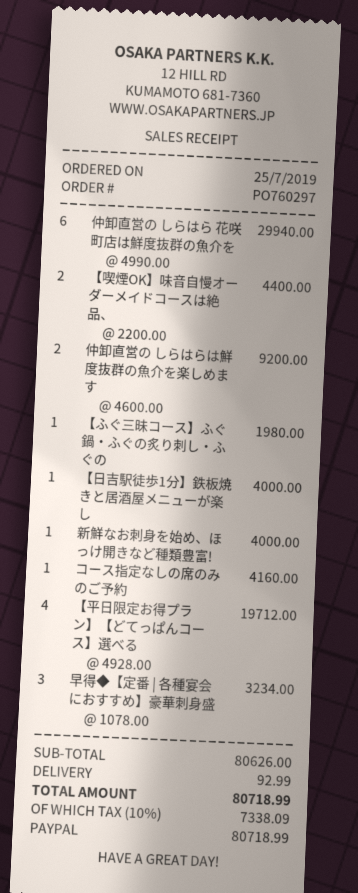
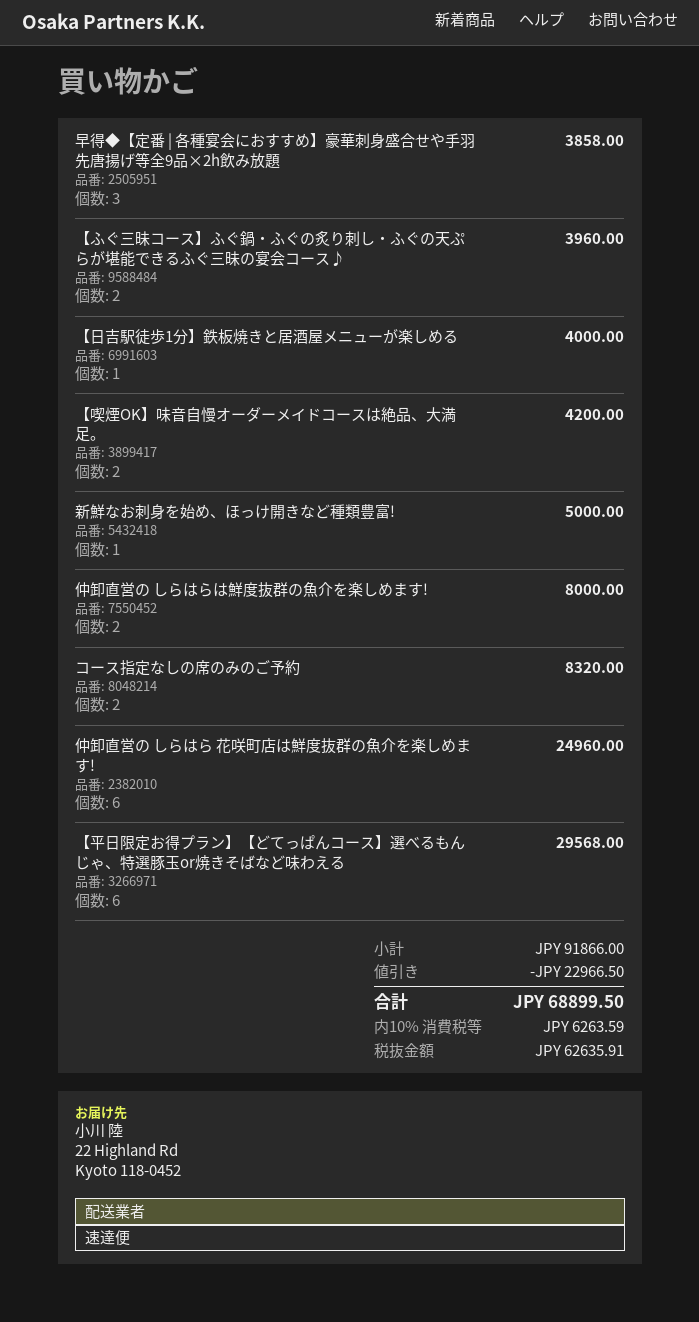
仲卸直営の しらはら 花咲町店は鮮度抜群の魚介を: 6 for 29940.00 -> 6 for 24960.00
【喫煙OK】味音自慢オーダーメイドコースは絶品、: 2 for 4400.00 -> 2 for 4200.00
仲卸直営の しらはらは鮮度抜群の魚介を楽しめます: 2 for 9200.00 -> 2 for 8000.00
【ふぐ三昧コース】ふぐ鍋・ふぐの炙り刺し・ふぐの: 1 for 1980.00 -> 2 for 3960.00
新鮮なお刺身を始め、ほっけ開きなど種類豊富!: 1 for 4000.00 -> 1 for 5000.00
コース指定なしの席のみのご予約: 1 for 4160.00 -> 2 for 8320.00
【平日限定お得プラン】【どてっぱんコース】選べる: 4 for 19712.00 -> 6 for 29568.00
早得◆【定番 | 各種宴会におすすめ】豪華刺身盛: 3 for 3234.00 -> 3 for 3858.00
subtotal: 80626.00 -> 91866.00
discount: none -> 22966.50
shipping: 92.99 -> none
tax: 10% = 7338.09 -> 10% = 6263.59
total: 80718.99 -> 68899.50

